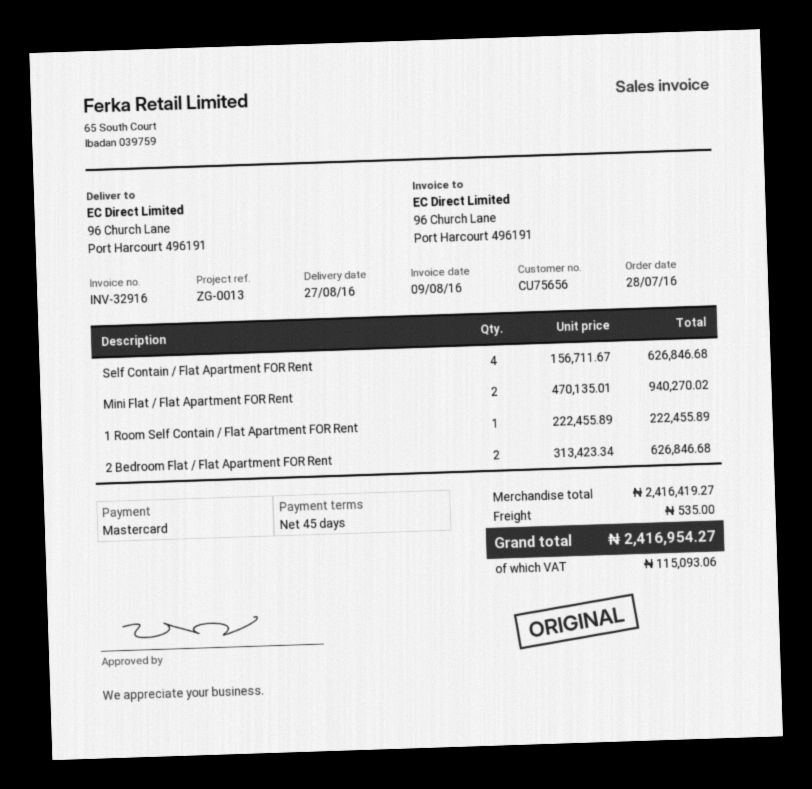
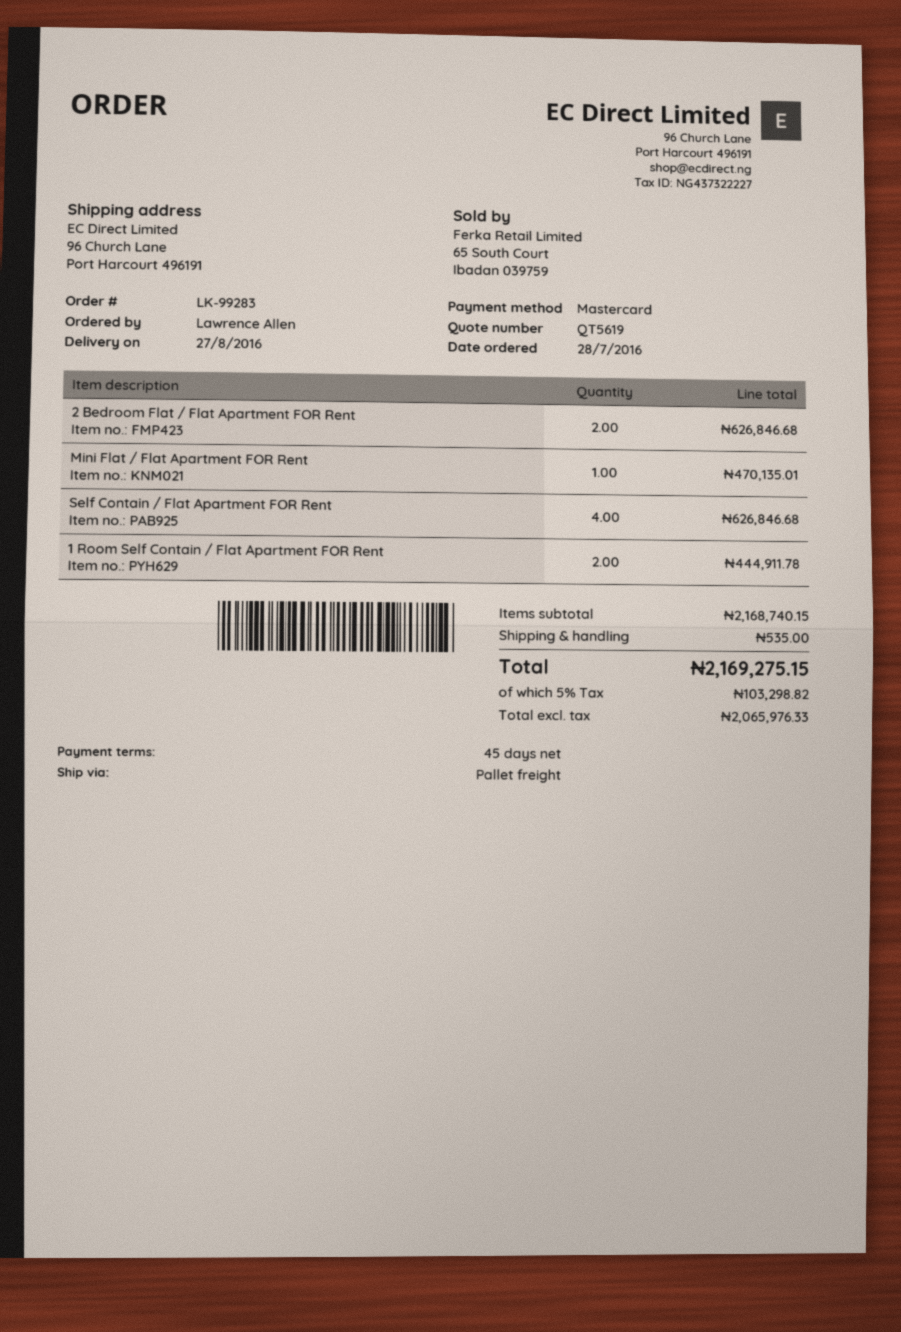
Mini Flat / Flat Apartment FOR Rent: 2 for 940270.02 -> 1 for 470135.01
1 Room Self Contain / Flat Apartment FOR Rent: 1 for 222455.89 -> 2 for 444911.78
subtotal: 2416419.27 -> 2168740.15
tax: 115093.06 -> 103298.82
total: 2416954.27 -> 2169275.15

